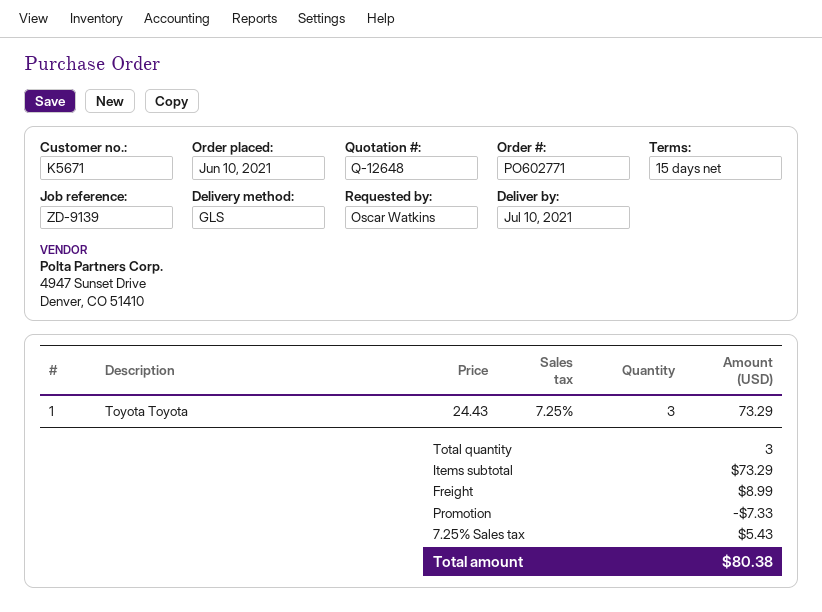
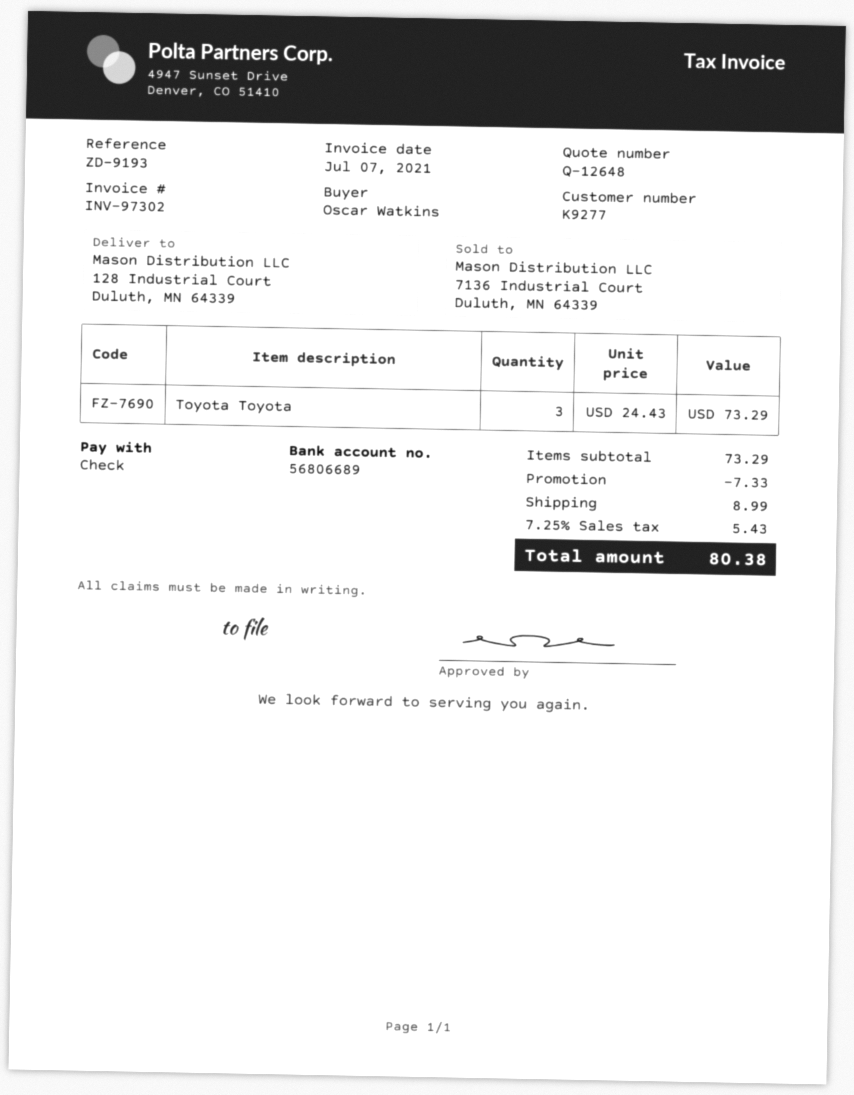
customer number: K5671 -> K9277
reference: ZD-9139 -> ZD-9193

